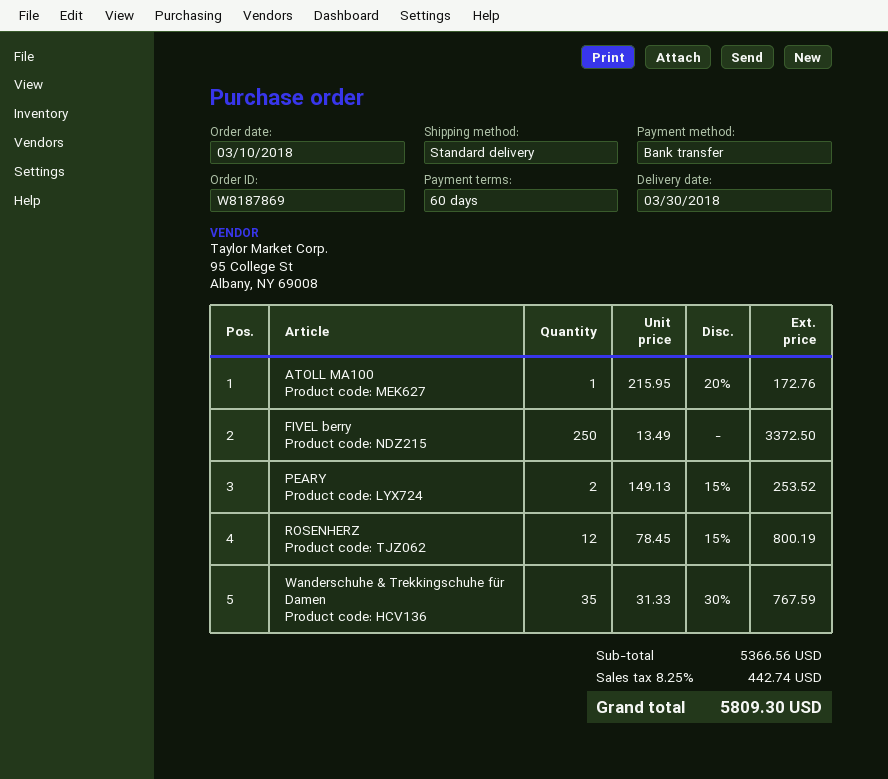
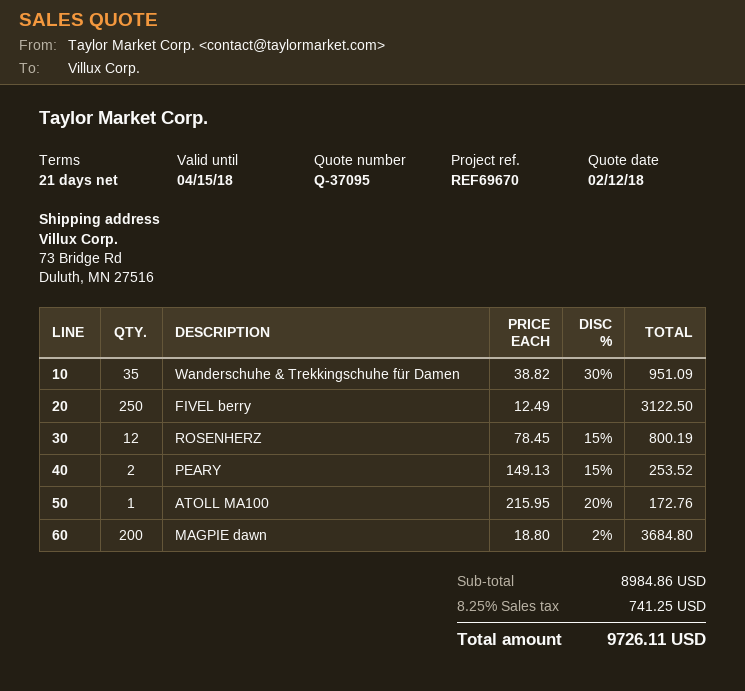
payment terms: 60 days -> 21 days
FIVEL berry: 250 x 13.49 = 3372.50 -> 250 x 12.49 = 3122.50
Wanderschuhe & Trekkingschuhe für Damen: 35 x 31.33 - 30% = 767.59 -> 35 x 38.82 - 30% = 951.09
MAGPIE dawn: none -> 200 x 18.80 - 2% = 3684.80
subtotal: 5366.56 -> 8984.86
tax: 8.25% = 442.74 -> 8.25% = 741.25
total: 5809.30 -> 9726.11

